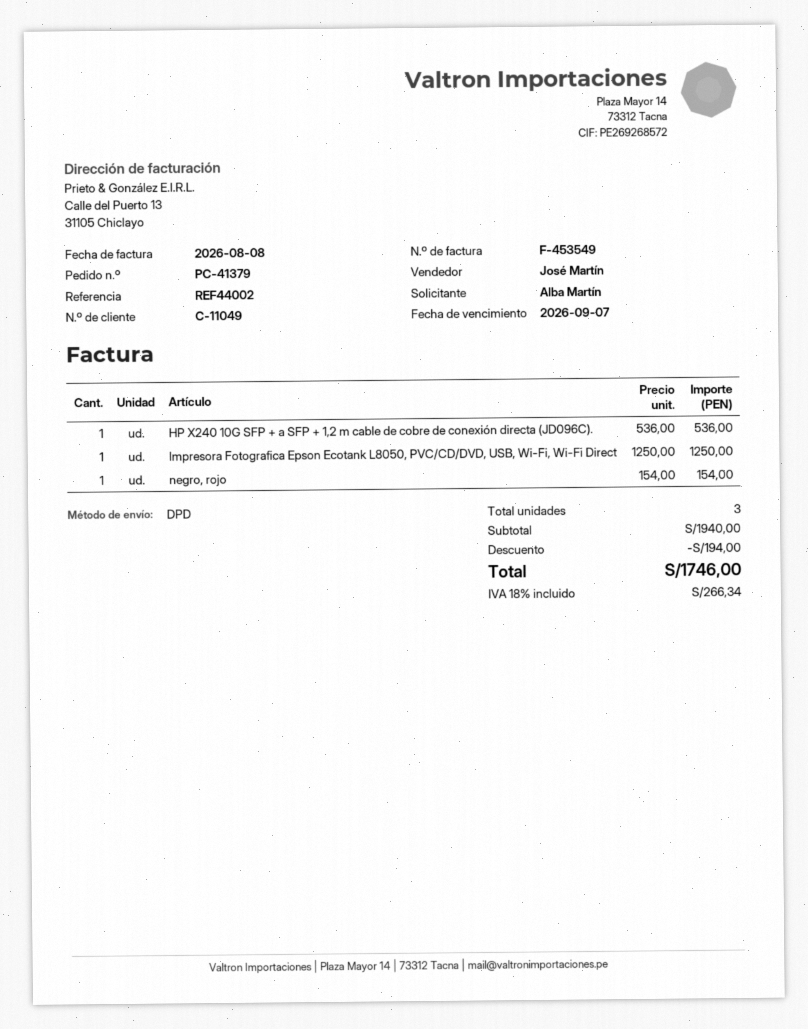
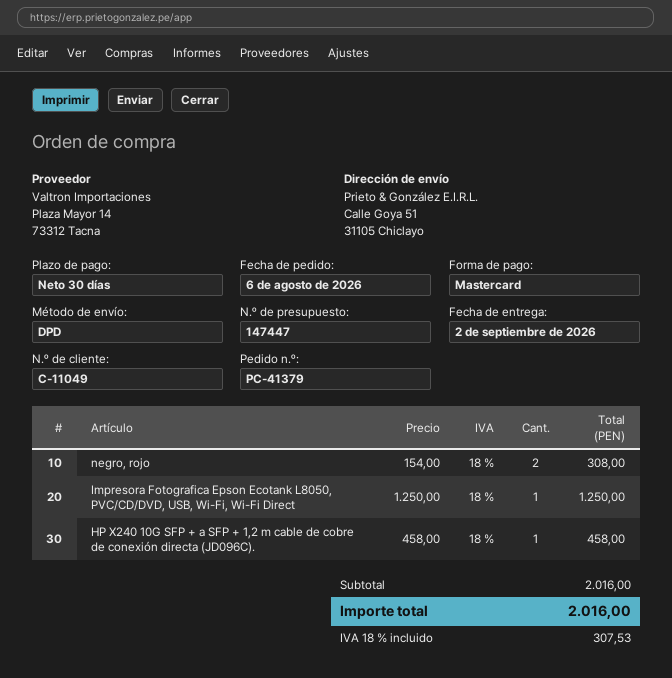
HP X240 10G SFP + a SFP + 1,2 m cable de cobre de conexión directa (JD096C).: 1 x 536.00 = 536.00 -> 1 x 458.00 = 458.00
negro, rojo: 1 x 154.00 = 154.00 -> 2 x 154.00 = 308.00
subtotal: 1940.00 -> 2016.00
discount: 194.00 -> none
tax: 18% = 266.34 -> 18% = 307.53
total: 1746.00 -> 2016.00

